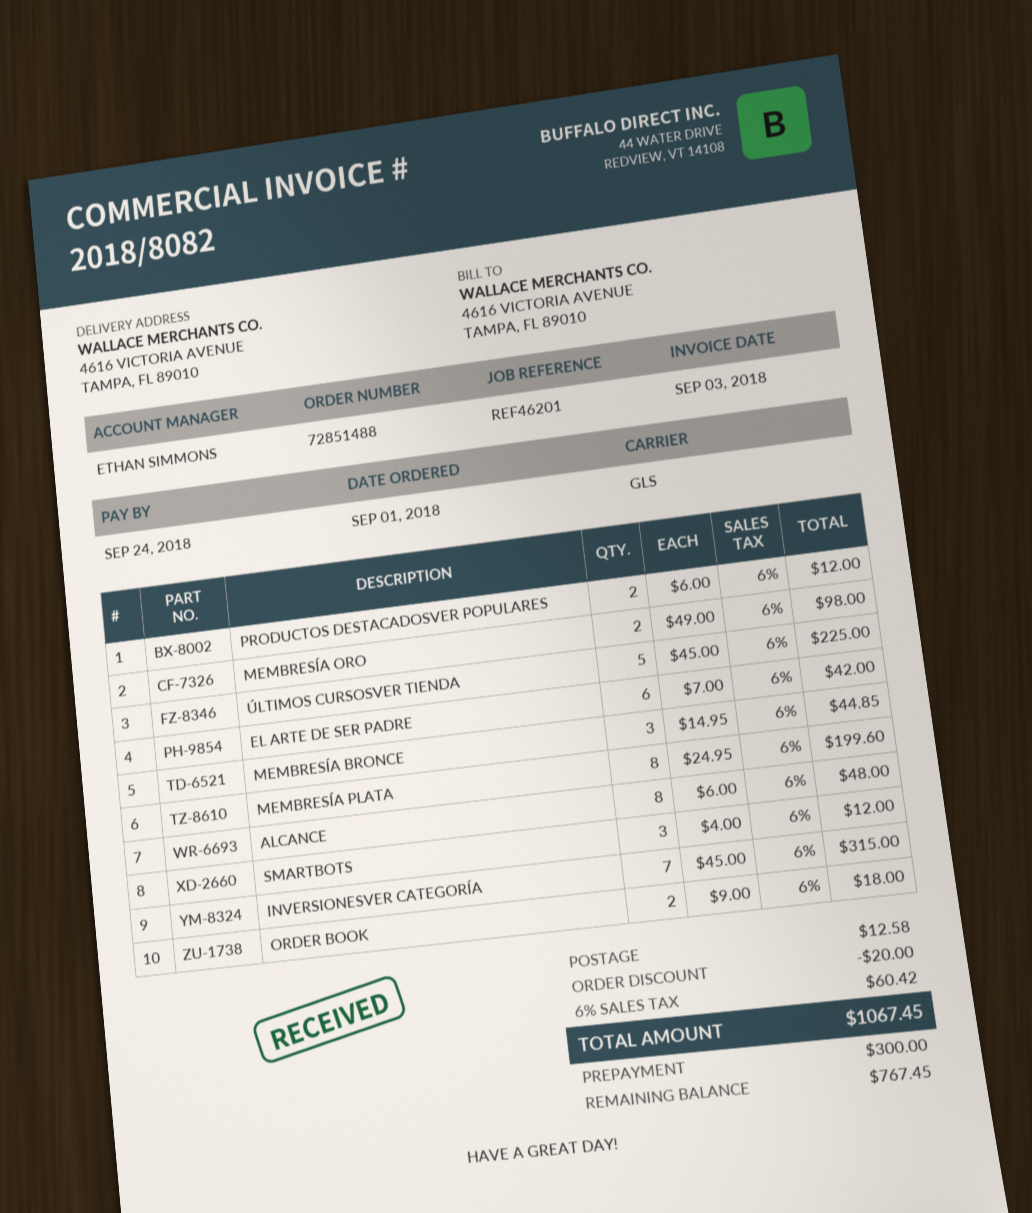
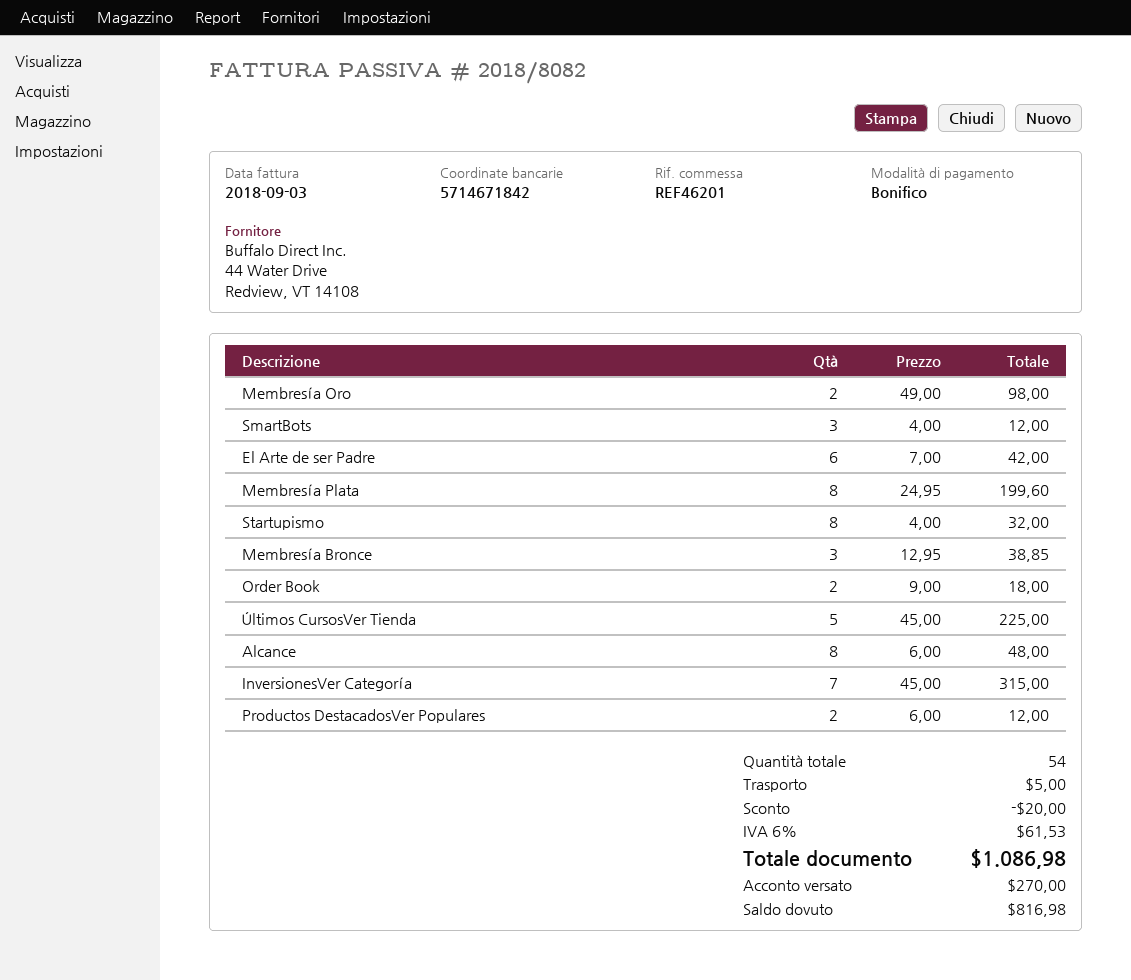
MEMBRESÍA BRONCE: 3 x 14.95 = 44.85 -> 3 x 12.95 = 38.85
Startupismo: none -> 8 x 4.00 = 32.00
shipping: 12.58 -> 5.00
tax: 6% = 60.42 -> 6% = 61.53
total: 1067.45 -> 1086.98
deposit: 300.00 -> 270.00
balance: 767.45 -> 816.98

